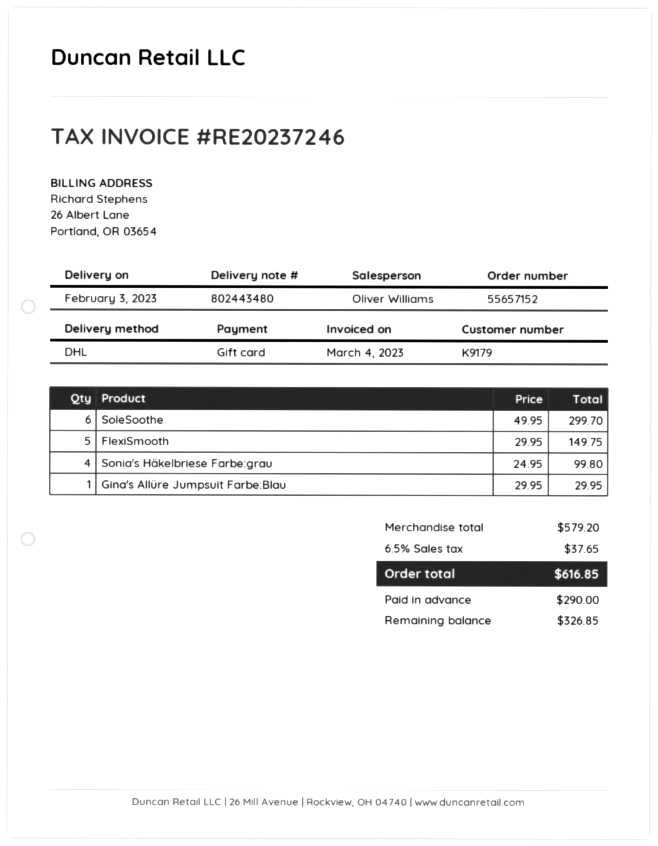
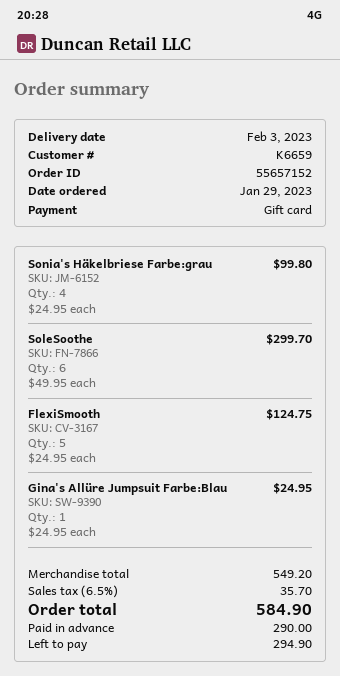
customer number: K9179 -> K6659
FlexiSmooth: 5 x 29.95 = 149.75 -> 5 x 24.95 = 124.75
Gina's Allüre Jumpsuit Farbe:Blau: 1 x 29.95 = 29.95 -> 1 x 24.95 = 24.95
subtotal: 579.20 -> 549.20
tax: 6.5% = 37.65 -> 6.5% = 35.70
total: 616.85 -> 584.90
balance: 326.85 -> 294.90

